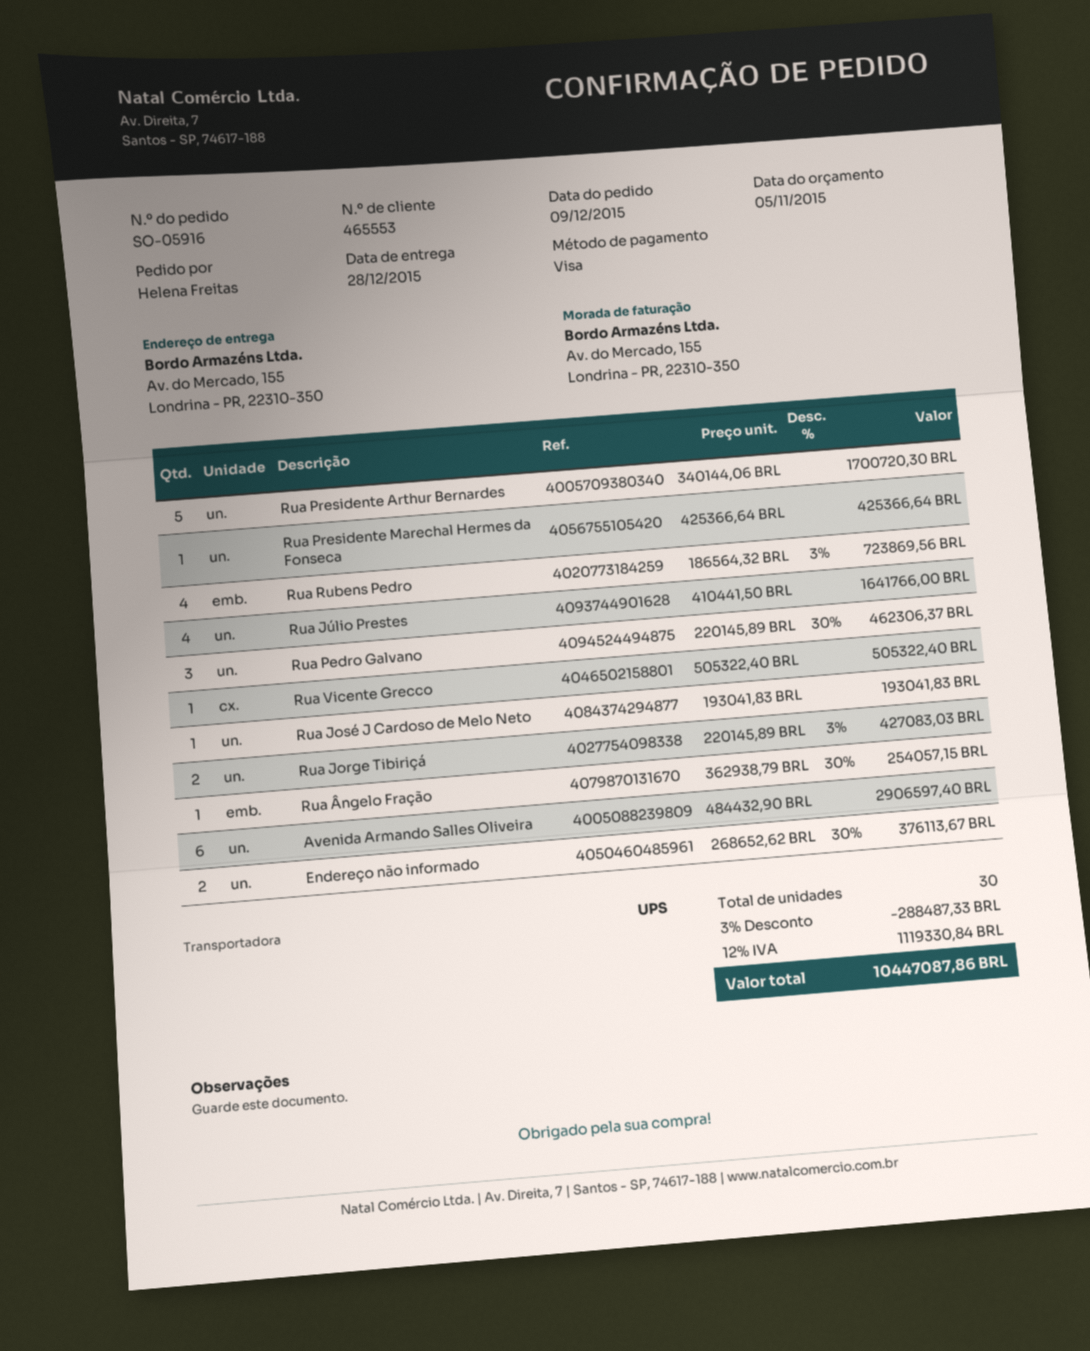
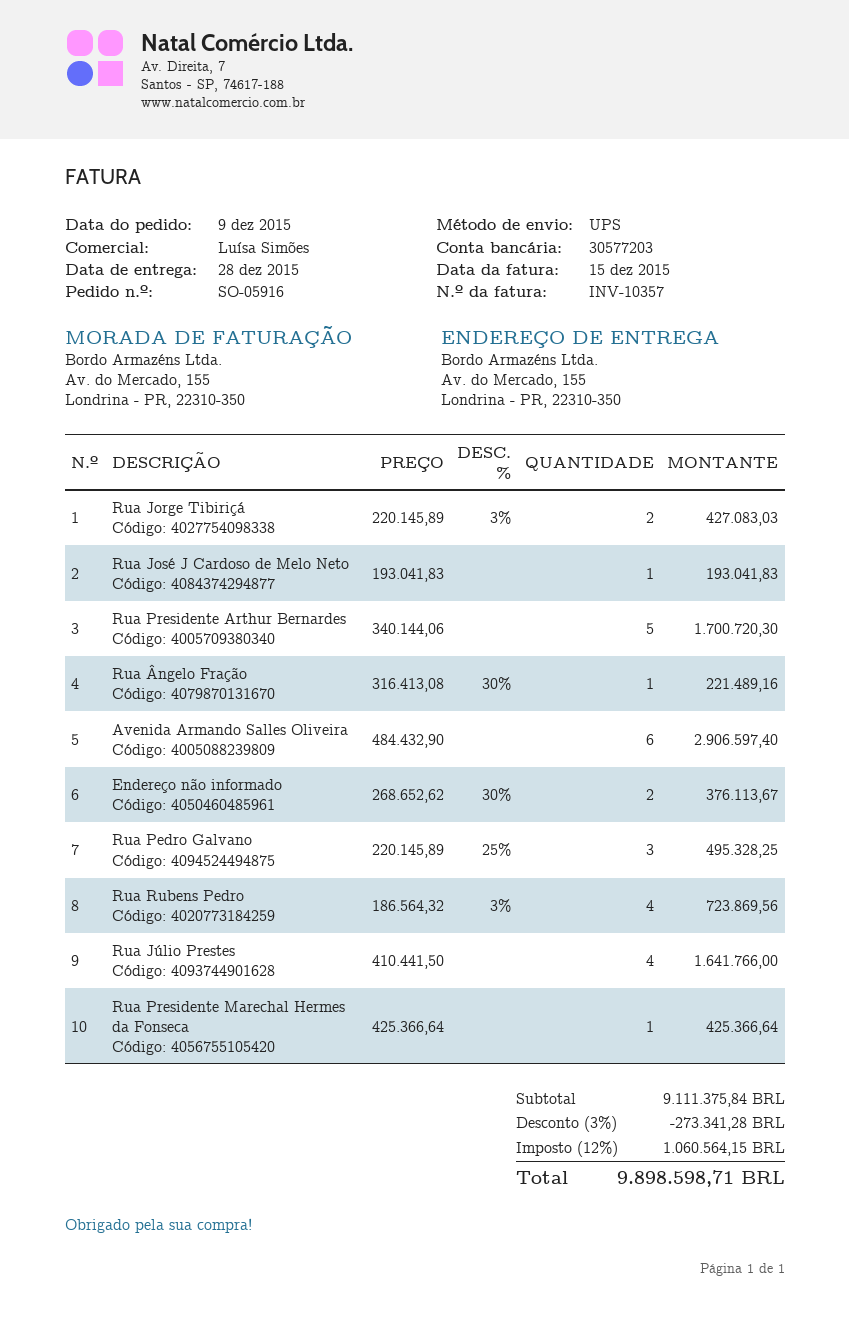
Rua Pedro Galvano: 3 x 220145.89 - 30% = 462306.37 -> 3 x 220145.89 - 25% = 495328.25
Rua Vicente Grecco: 1 x 505322.40 = 505322.40 -> none
Rua Ângelo Fração: 1 x 362938.79 - 30% = 254057.15 -> 1 x 316413.08 - 30% = 221489.16
discount: 3% = 288487.33 -> 3% = 273341.28
tax: 12% = 1119330.84 -> 12% = 1060564.15
total: 10447087.86 -> 9898598.71

